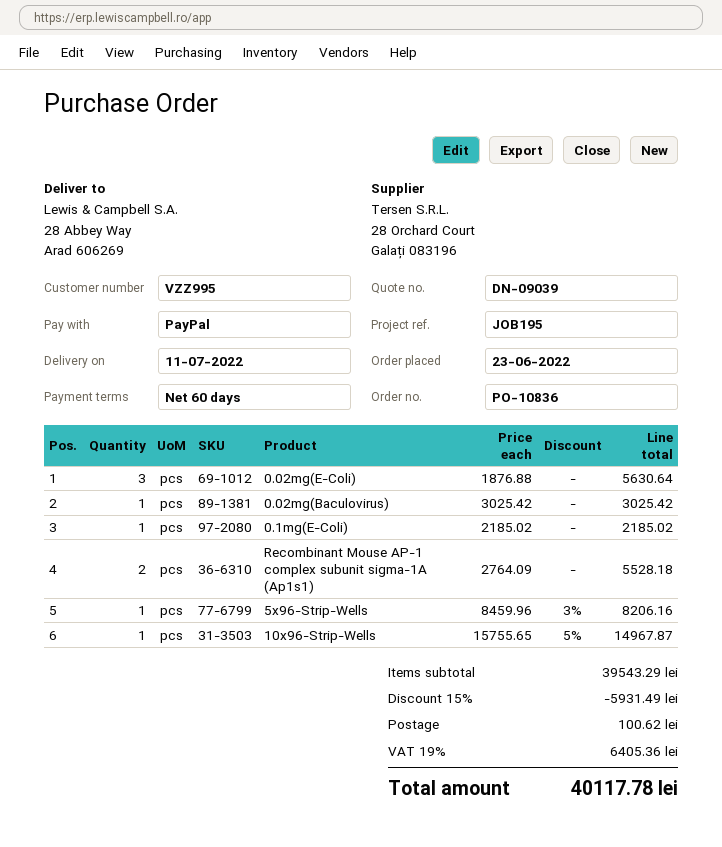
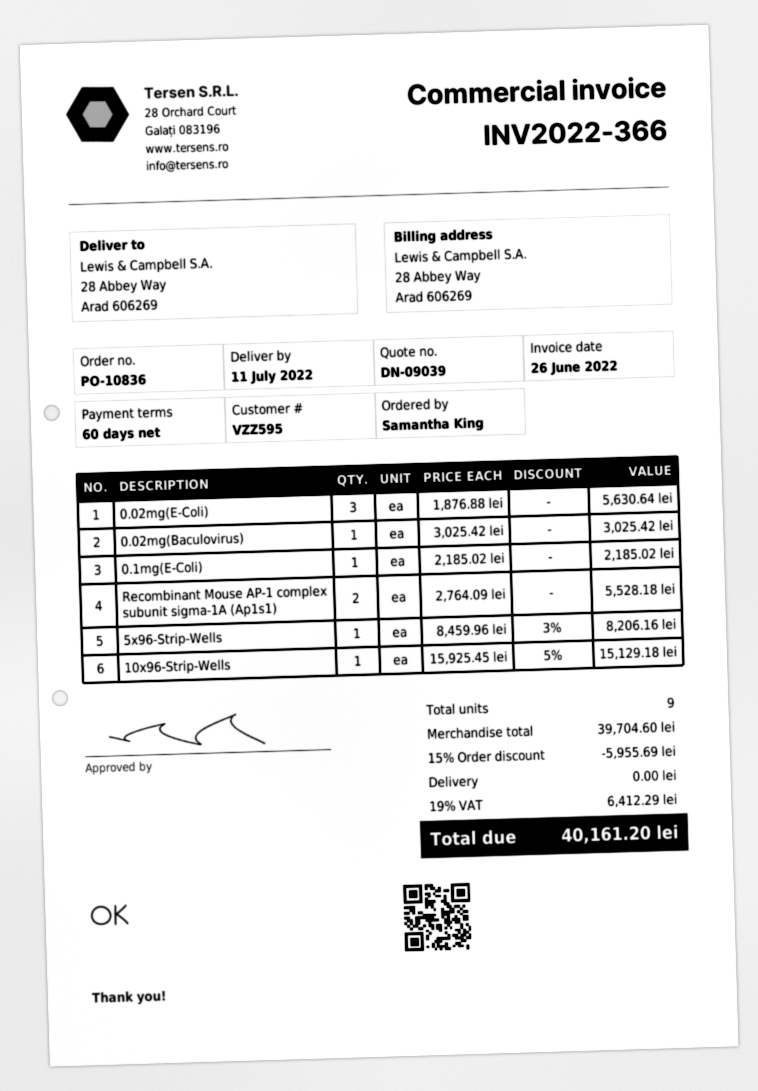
customer number: VZZ995 -> VZZ595
10x96-Strip-Wells: 1 x 15755.65 - 5% = 14967.87 -> 1 x 15925.45 - 5% = 15129.18
subtotal: 39543.29 -> 39704.60
discount: 15% = 5931.49 -> 15% = 5955.69
shipping: 100.62 -> 0.00
tax: 19% = 6405.36 -> 19% = 6412.29
total: 40117.78 -> 40161.20

